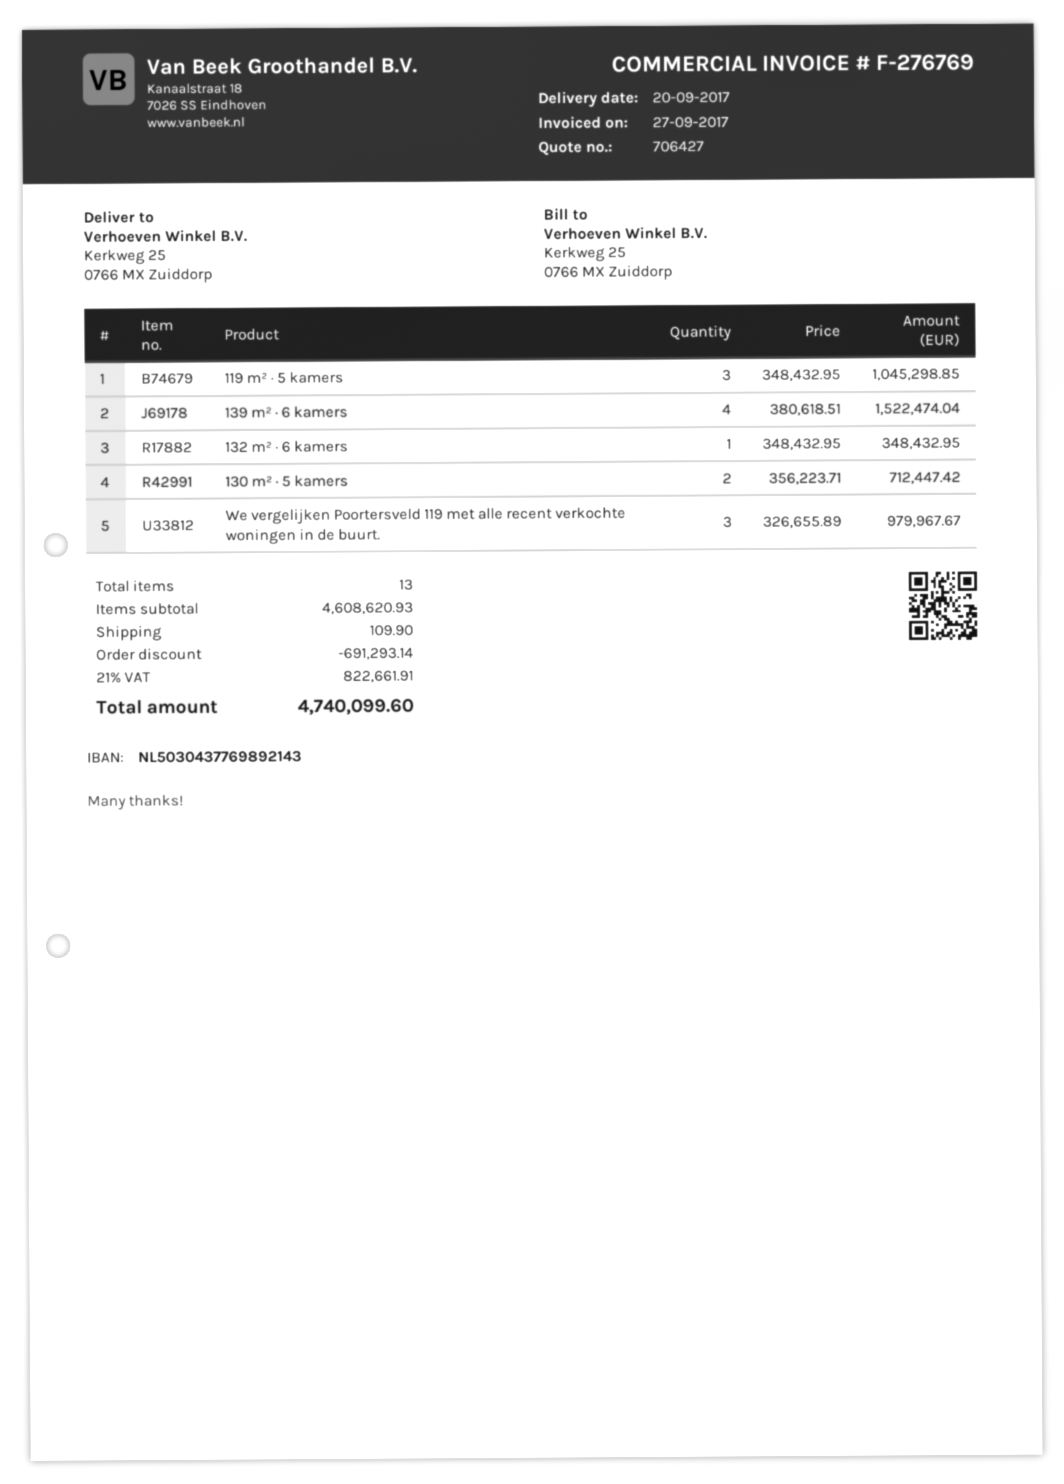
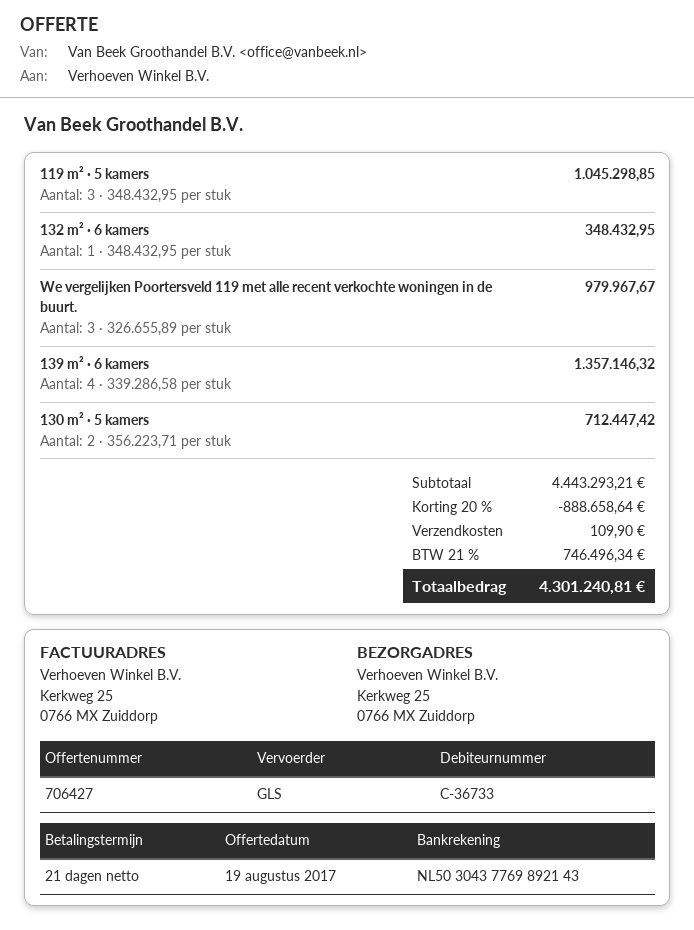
139 m² · 6 kamers: 4 x 380618.51 = 1522474.04 -> 4 x 339286.58 = 1357146.32
subtotal: 4608620.93 -> 4443293.21
discount: 691293.14 -> 888658.64
tax: 21% = 822661.91 -> 21% = 746496.34
total: 4740099.60 -> 4301240.81

